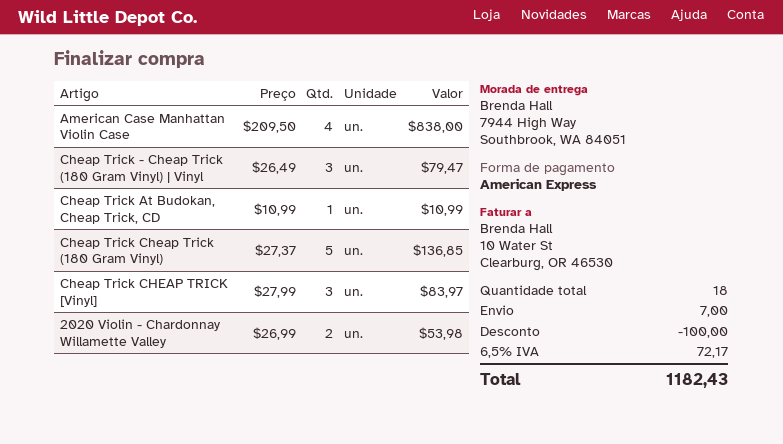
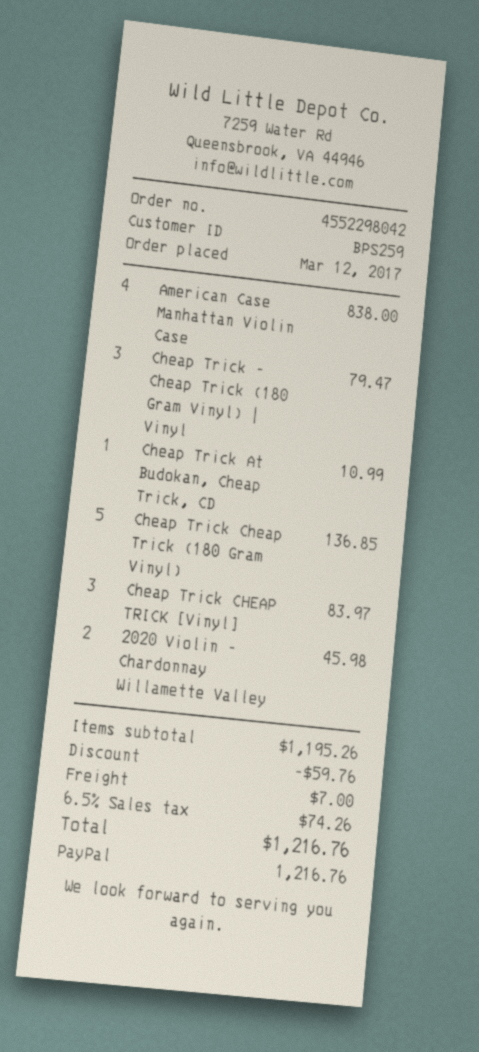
payment method: American Express -> PayPal
2020 Violin - Chardonnay Willamette Valley: 2 for 53.98 -> 2 for 45.98
discount: 100.00 -> 59.76
tax: 6.5% = 72.17 -> 6.5% = 74.26
total: 1182.43 -> 1216.76

